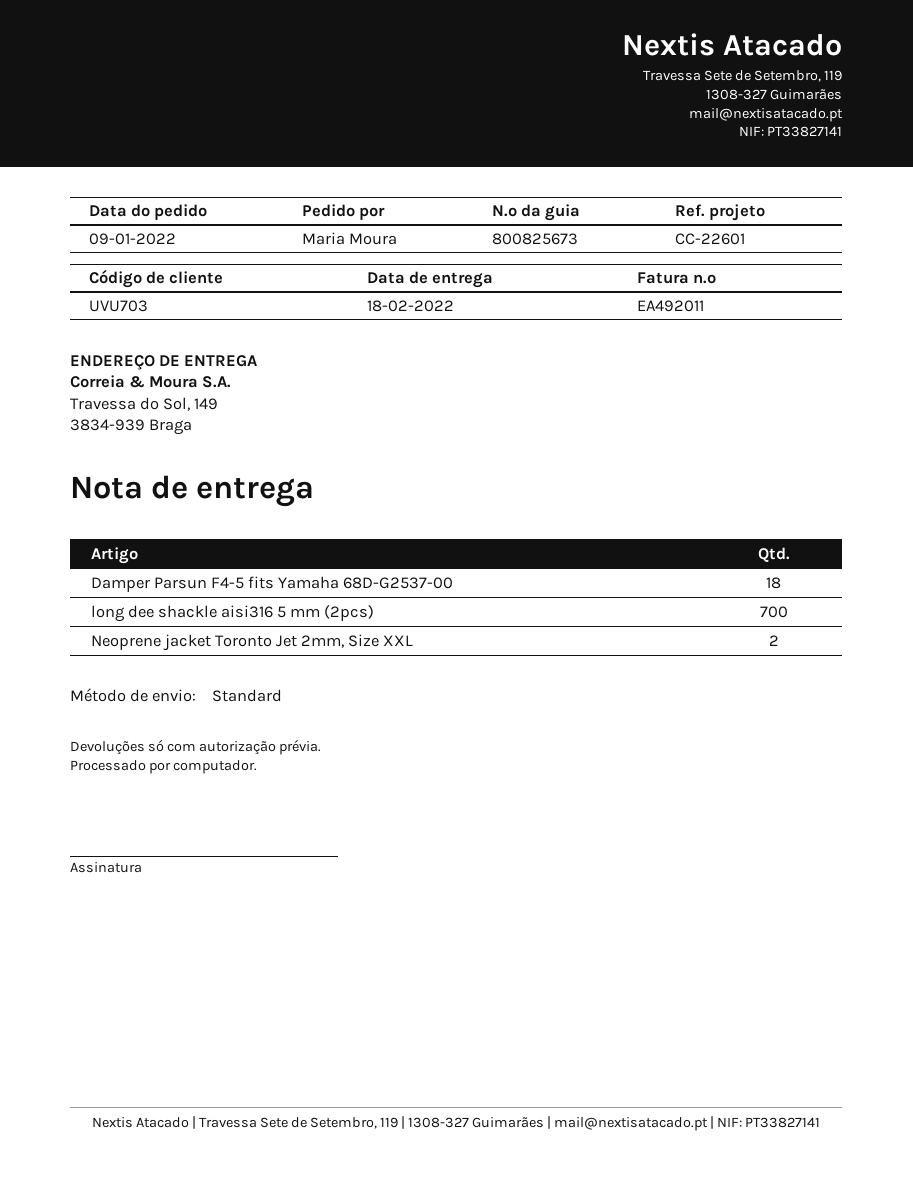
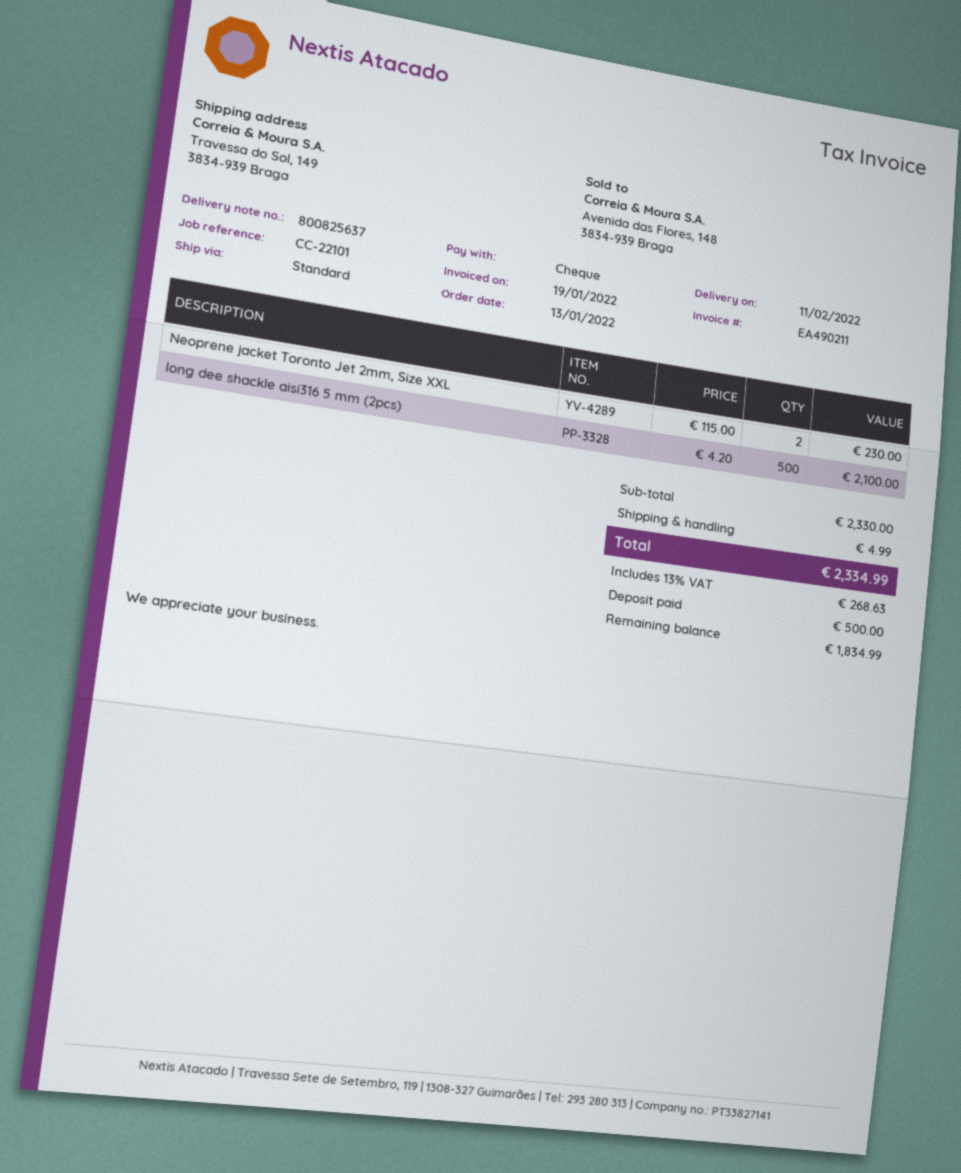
order date: 2022-01-09 -> 2022-01-13
delivery note number: 800825673 -> 800825637
delivery date: 2022-02-18 -> 2022-02-11
invoice number: EA492011 -> EA490211
reference: CC-22601 -> CC-22101
Damper Parsun F4-5 fits Yamaha 68D-G2537-00: 18 -> none
long dee shackle aisi316 5 mm (2pcs): 700 -> 500

